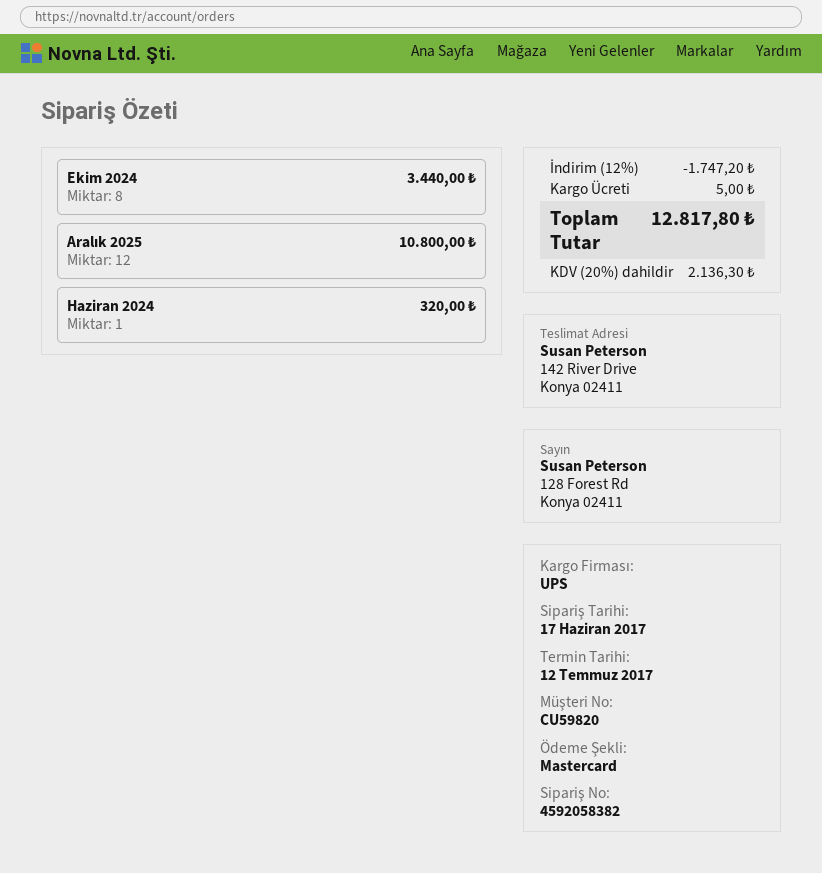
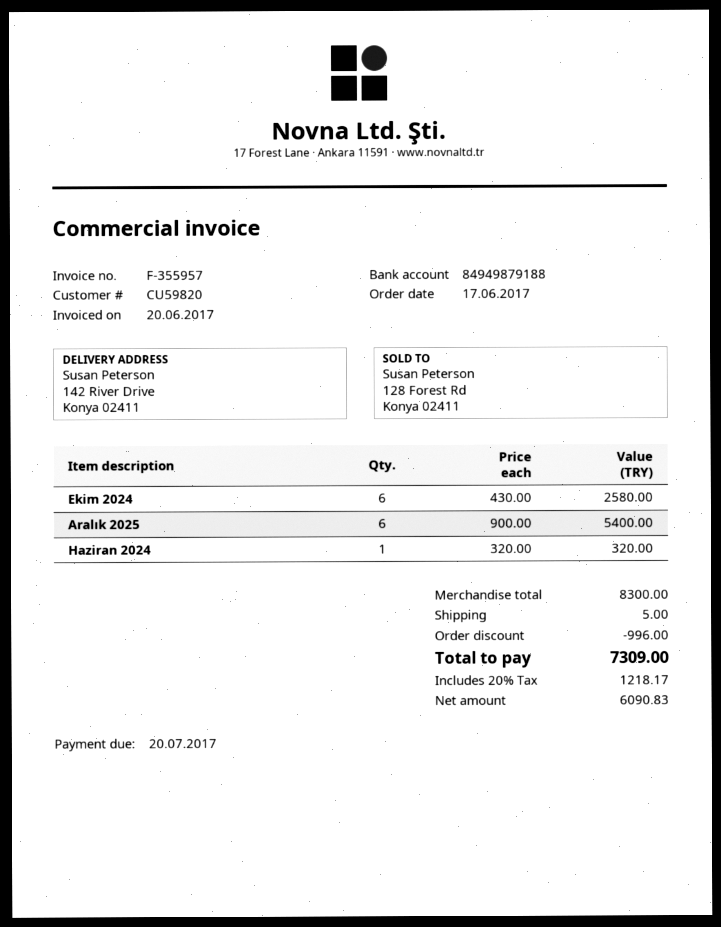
Ekim 2024: 8 for 3440.00 -> 6 for 2580.00
Aralık 2025: 12 for 10800.00 -> 6 for 5400.00
discount: 1747.20 -> 996.00
tax: 20% = 2136.30 -> 20% = 1218.17
total: 12817.80 -> 7309.00

